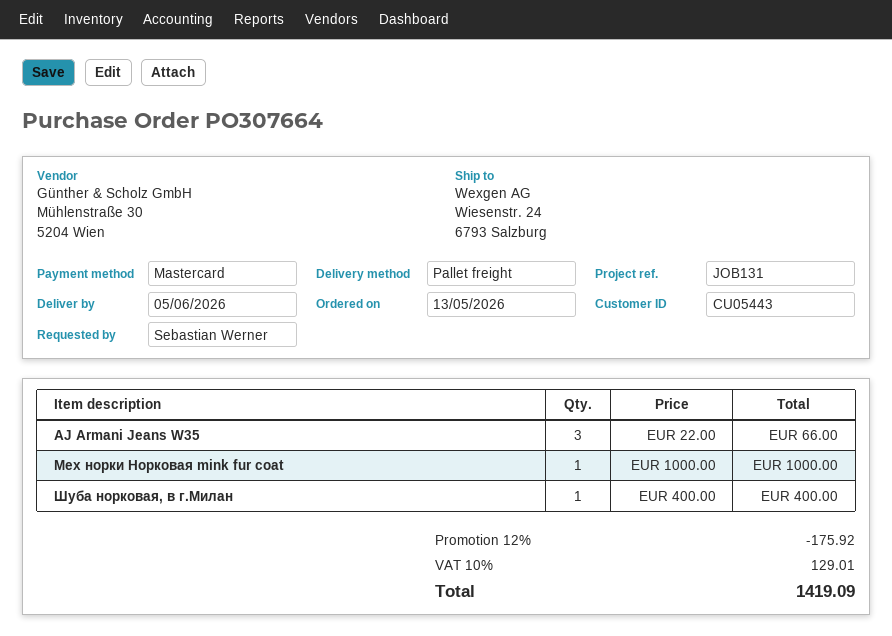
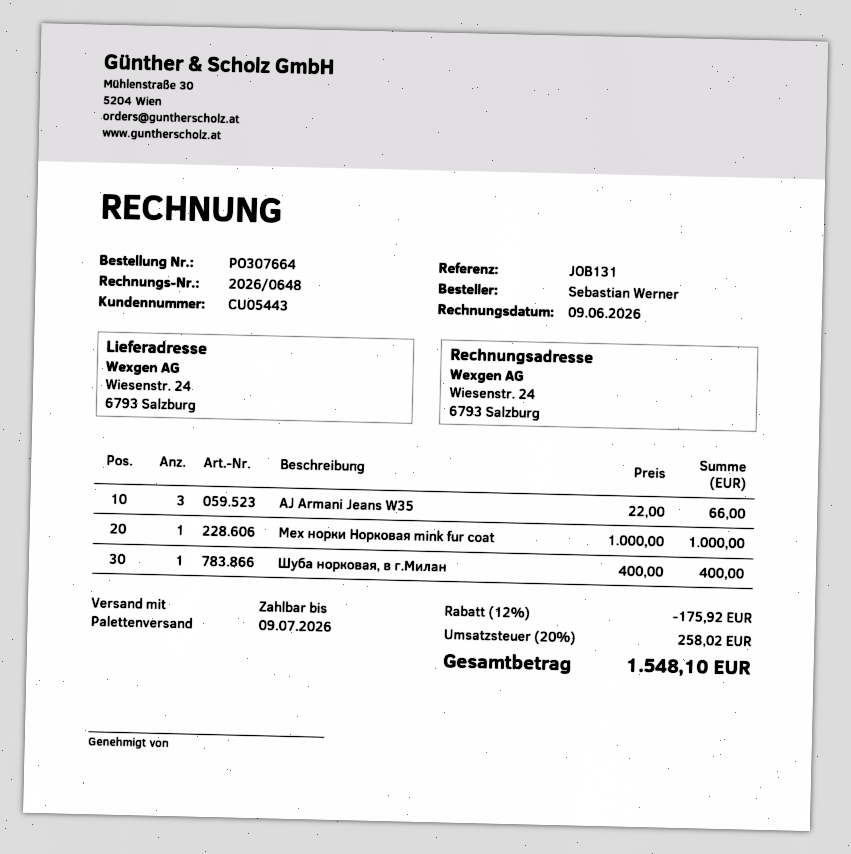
tax: 10% = 129.01 -> 20% = 258.02
total: 1419.09 -> 1548.10

